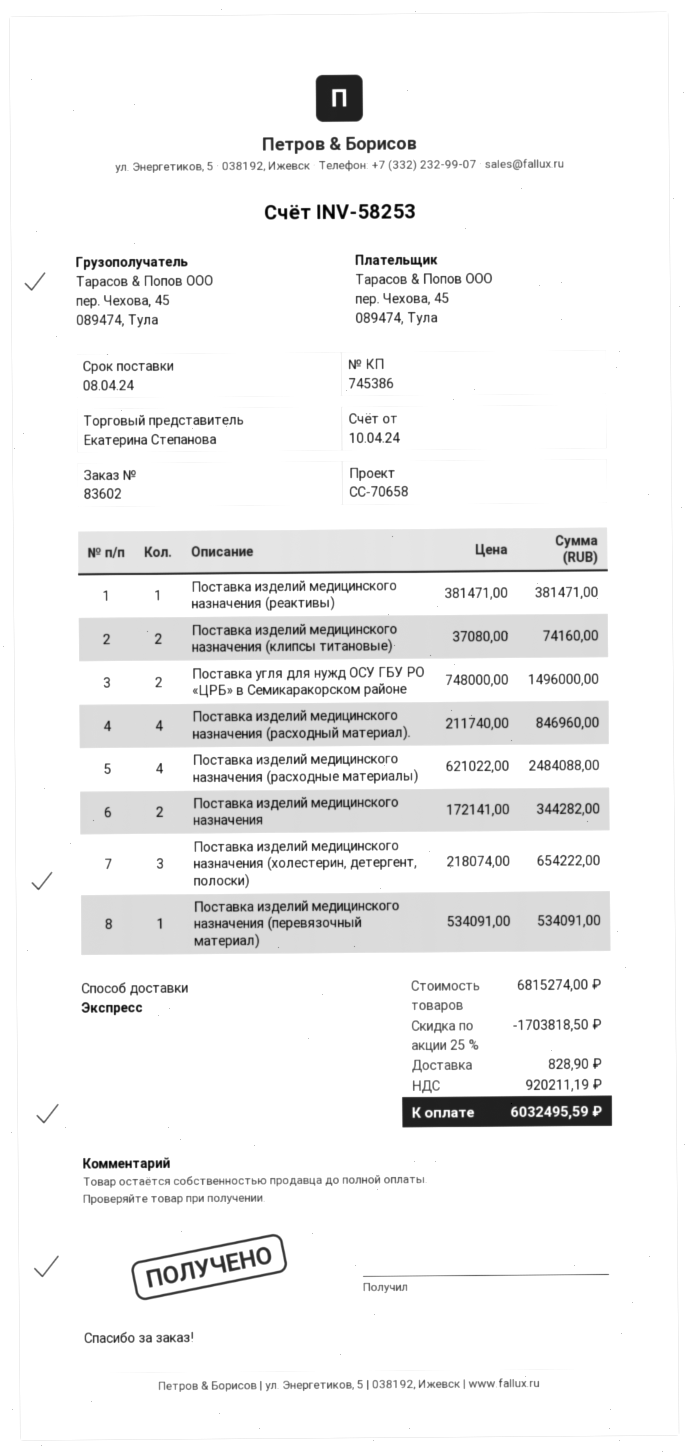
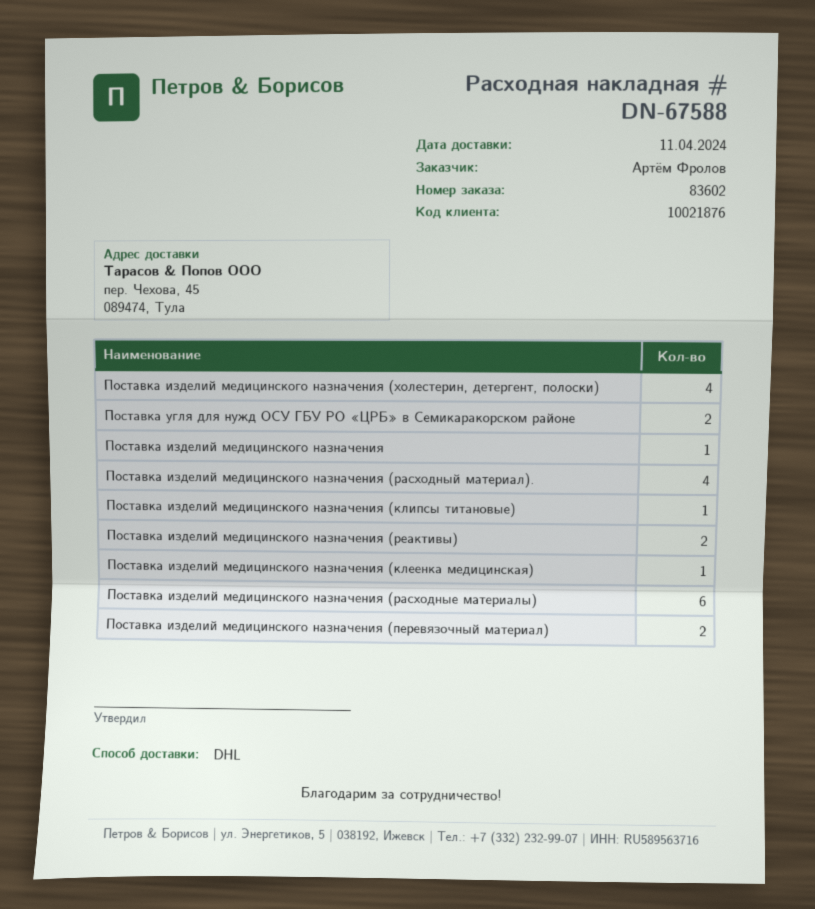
delivery date: 2024-04-08 -> 2024-04-11
shipping method: express -> DHL
Поставка изделий медицинского назначения (реактивы): 1 -> 2
Поставка изделий медицинского назначения (клипсы титановые): 2 -> 1
Поставка изделий медицинского назначения (расходные материалы): 4 -> 6
Поставка изделий медицинского назначения: 2 -> 1
Поставка изделий медицинского назначения (холестерин, детергент, полоски): 3 -> 4
Поставка изделий медицинского назначения (перевязочный материал): 1 -> 2
Поставка изделий медицинского назначения (клеенка медицинская): none -> 1

